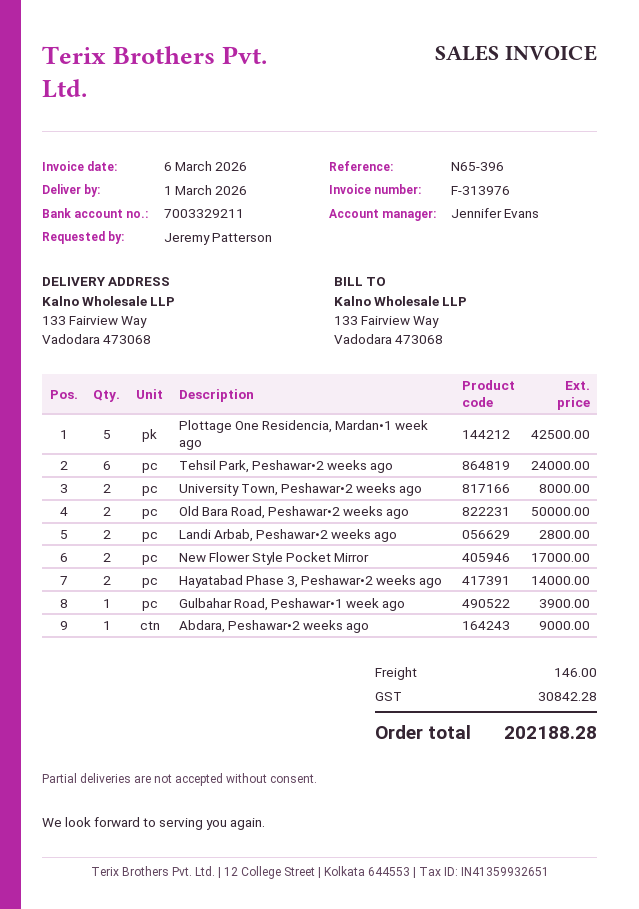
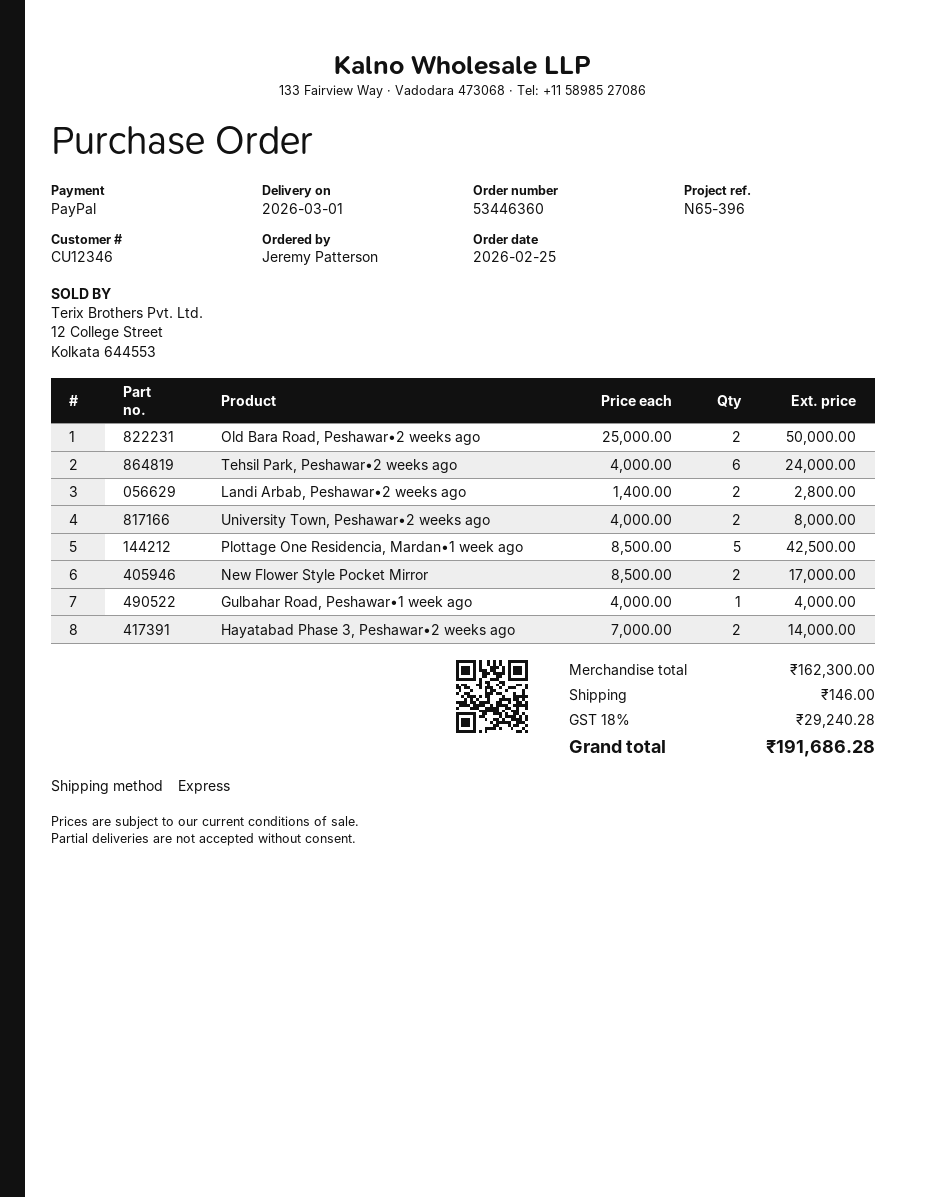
Gulbahar Road, Peshawar•1 week ago: 1 for 3900.00 -> 1 for 4000.00
Abdara, Peshawar•2 weeks ago: 1 for 9000.00 -> none
tax: 30842.28 -> 29240.28
total: 202188.28 -> 191686.28

